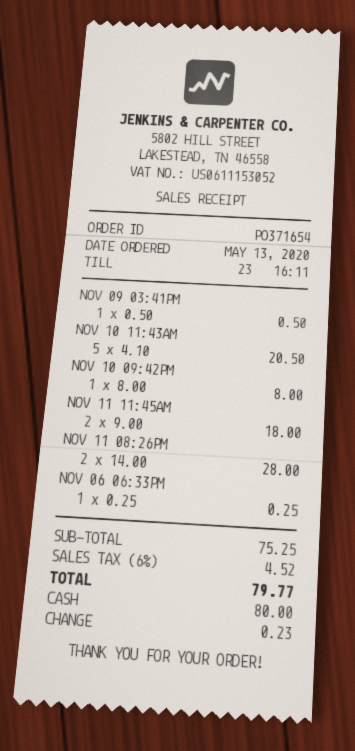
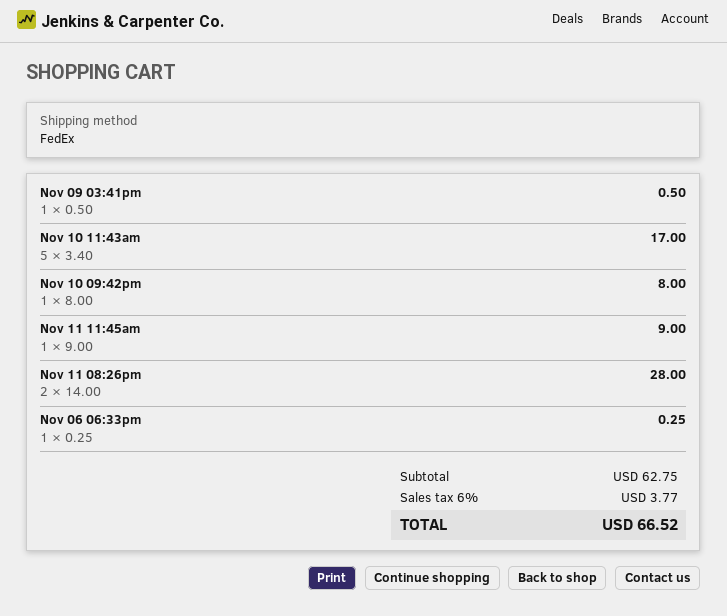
NOV 10 11:43AM: 5 x 4.10 = 20.50 -> 5 x 3.40 = 17.00
NOV 11 11:45AM: 2 x 9.00 = 18.00 -> 1 x 9.00 = 9.00
subtotal: 75.25 -> 62.75
tax: 6% = 4.52 -> 6% = 3.77
total: 79.77 -> 66.52

